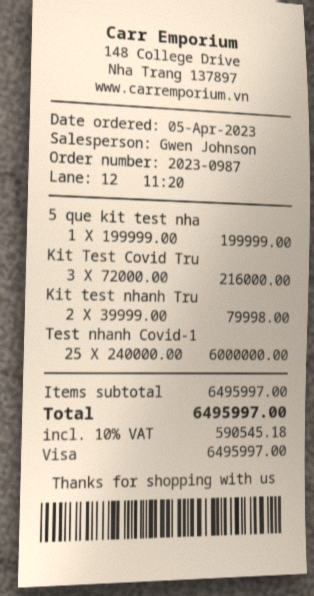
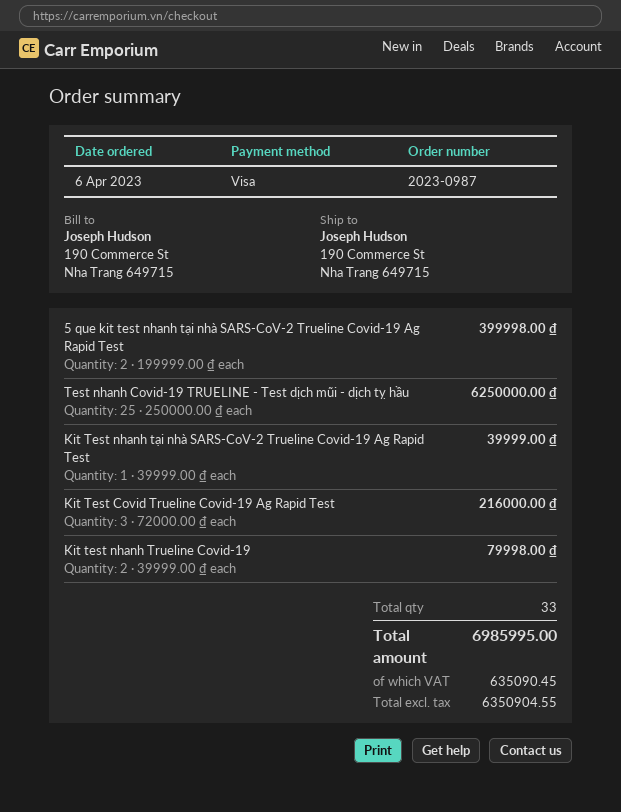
order date: 2023-04-05 -> 2023-04-06
5 que kit test nha: 1 x 199999.00 = 199999.00 -> 2 x 199999.00 = 399998.00
Test nhanh Covid-1: 25 x 240000.00 = 6000000.00 -> 25 x 250000.00 = 6250000.00
Kit Test nhanh tại nhà SARS-CoV-2 Trueline Covid-19 Ag Rapid Test: none -> 1 x 39999.00 = 39999.00
tax: 590545.18 -> 635090.45
total: 6495997.00 -> 6985995.00

